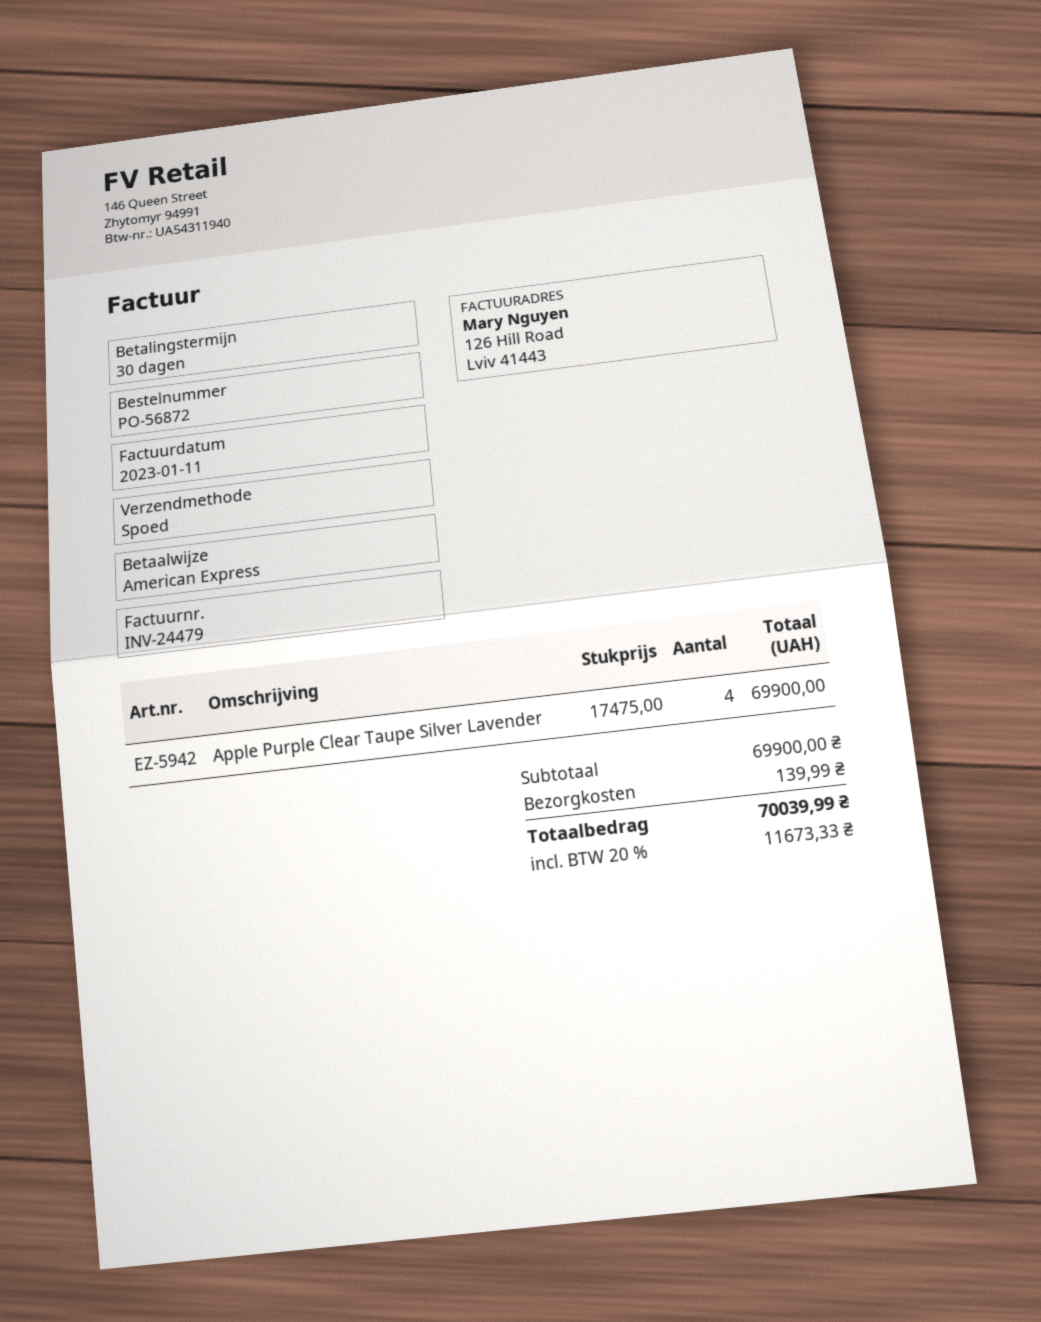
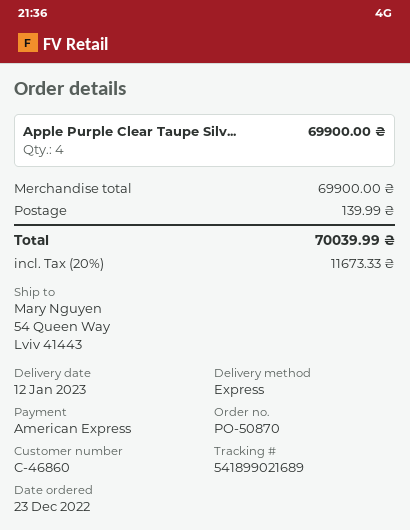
order number: PO-56872 -> PO-50870

